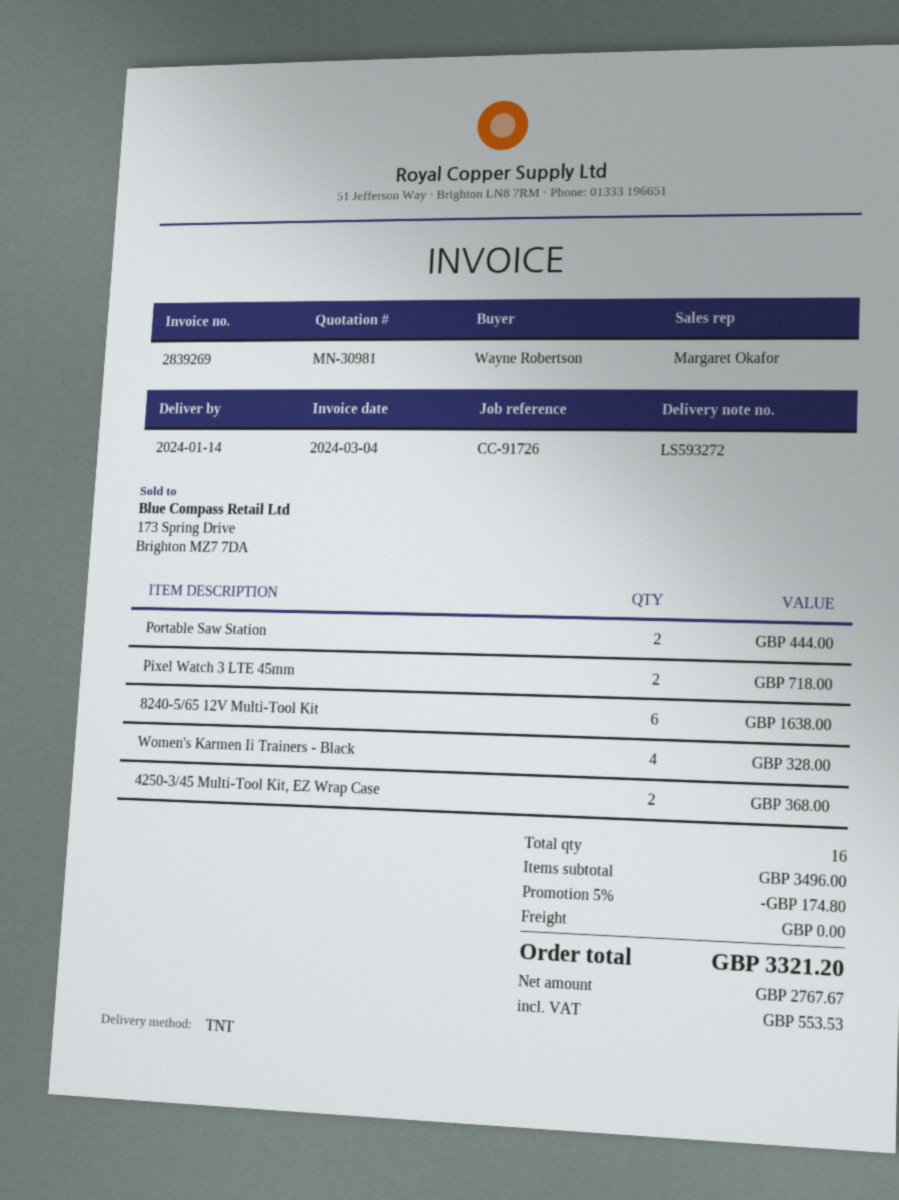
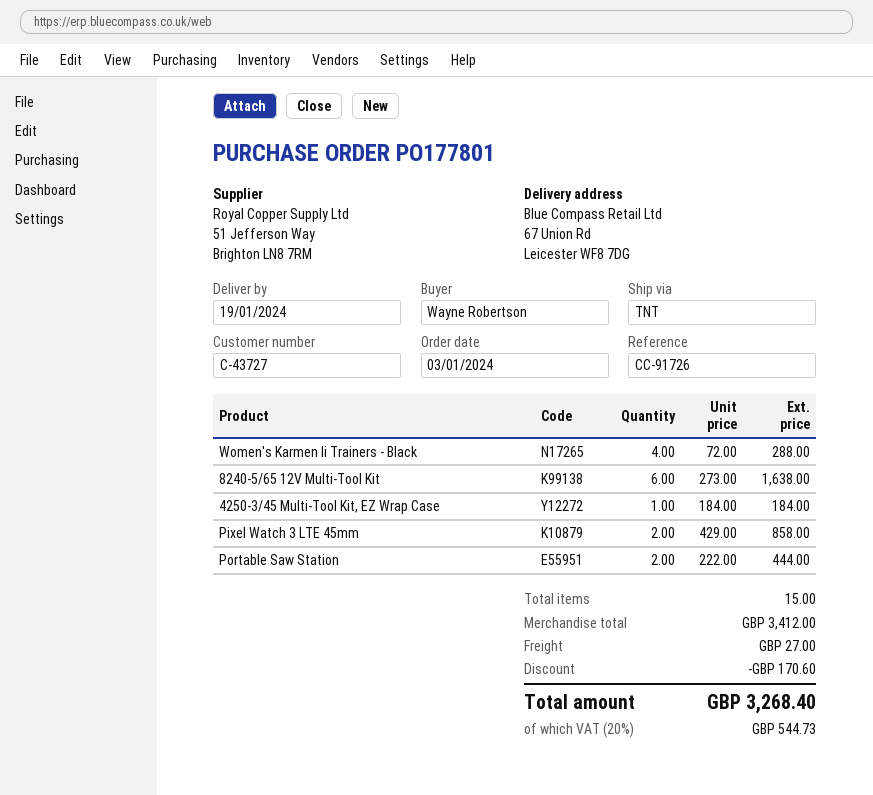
delivery date: 2024-01-14 -> 2024-01-19
Pixel Watch 3 LTE 45mm: 2 for 718.00 -> 2 for 858.00
Women's Karmen Ii Trainers - Black: 4 for 328.00 -> 4 for 288.00
4250-3/45 Multi-Tool Kit, EZ Wrap Case: 2 for 368.00 -> 1 for 184.00
total quantity: 16 -> 15
subtotal: 3496.00 -> 3412.00
discount: 174.80 -> 170.60
shipping: 0.00 -> 27.00
tax: 553.53 -> 544.73
total: 3321.20 -> 3268.40

